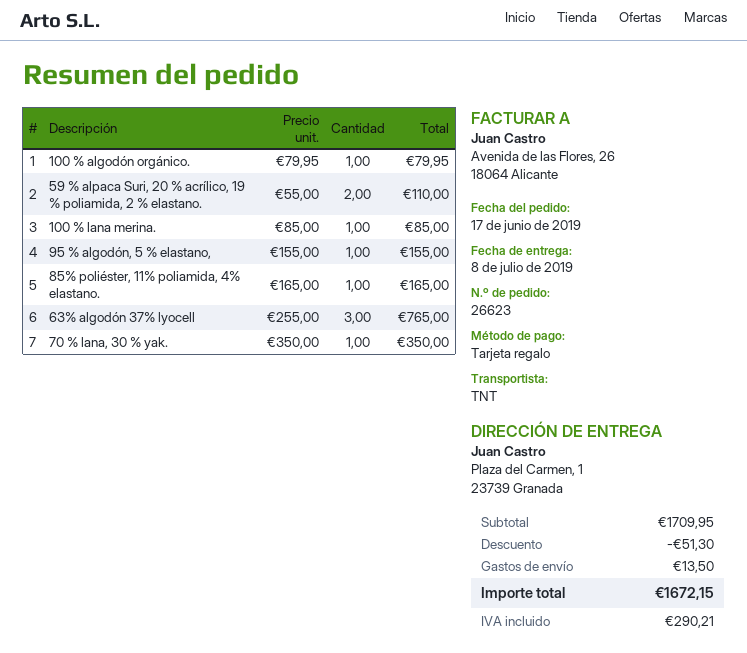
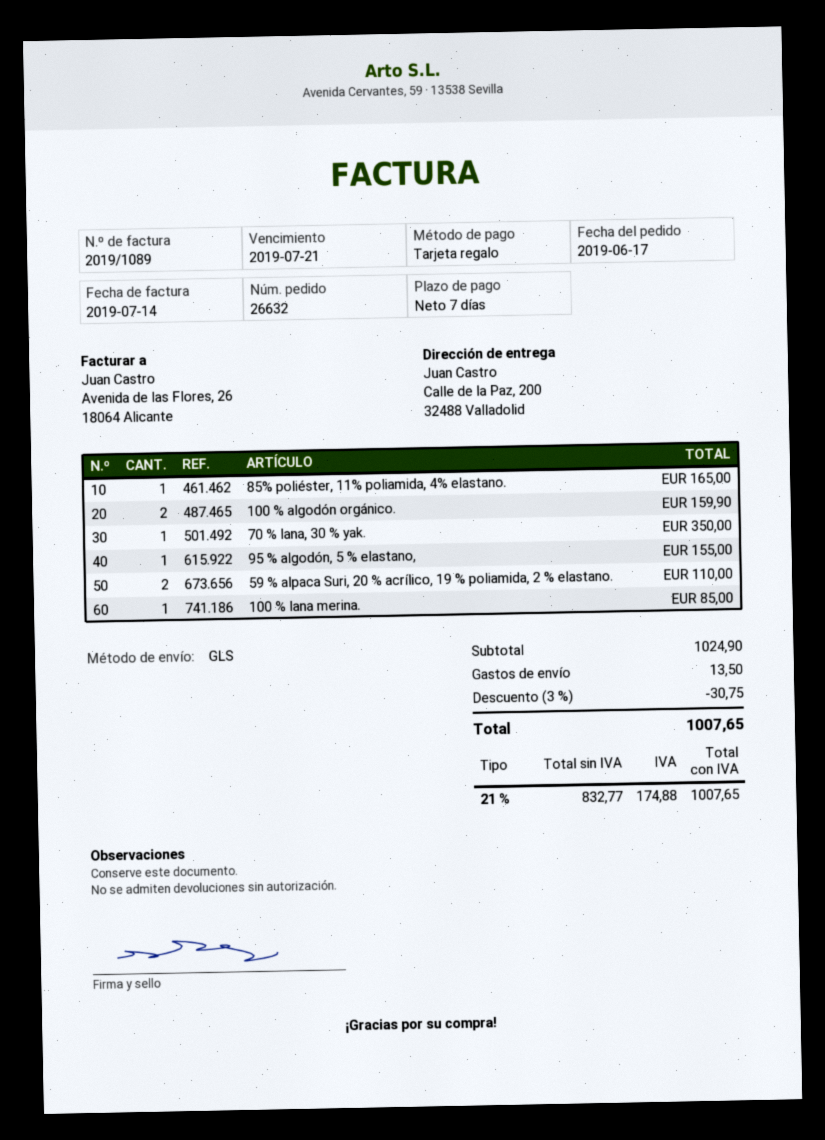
order number: 26623 -> 26632
shipping method: TNT -> GLS
ship to: Plaza del Carmen, 1, 23739 Granada -> Calle de la Paz, 200, 32488 Valladolid
100 % algodón orgánico.: 1 for 79.95 -> 2 for 159.90
63% algodón 37% lyocell: 3 for 765.00 -> none
subtotal: 1709.95 -> 1024.90
discount: 51.30 -> 30.75
tax: 290.21 -> 174.88
total: 1672.15 -> 1007.65

